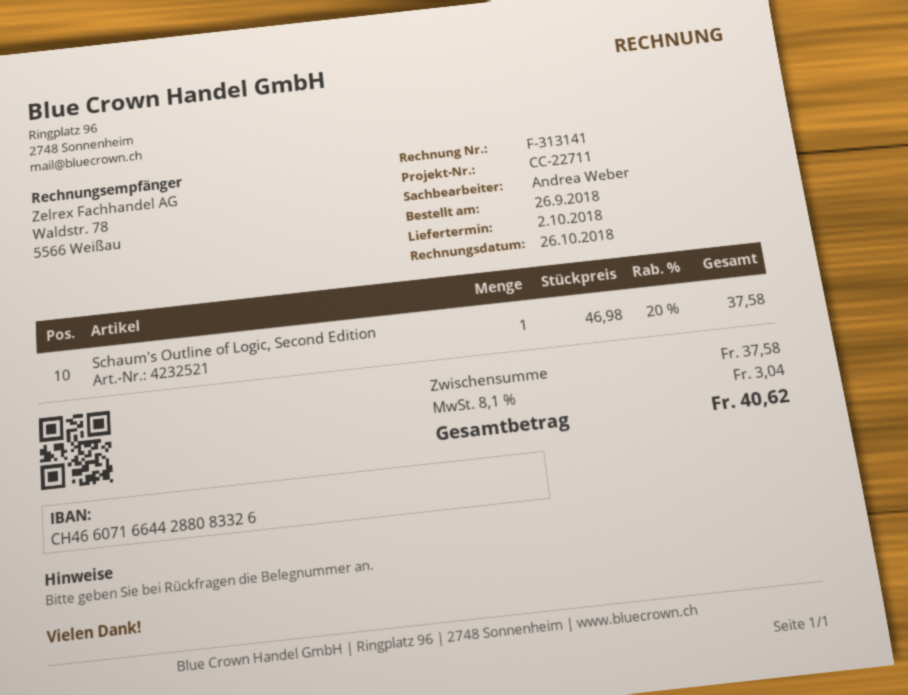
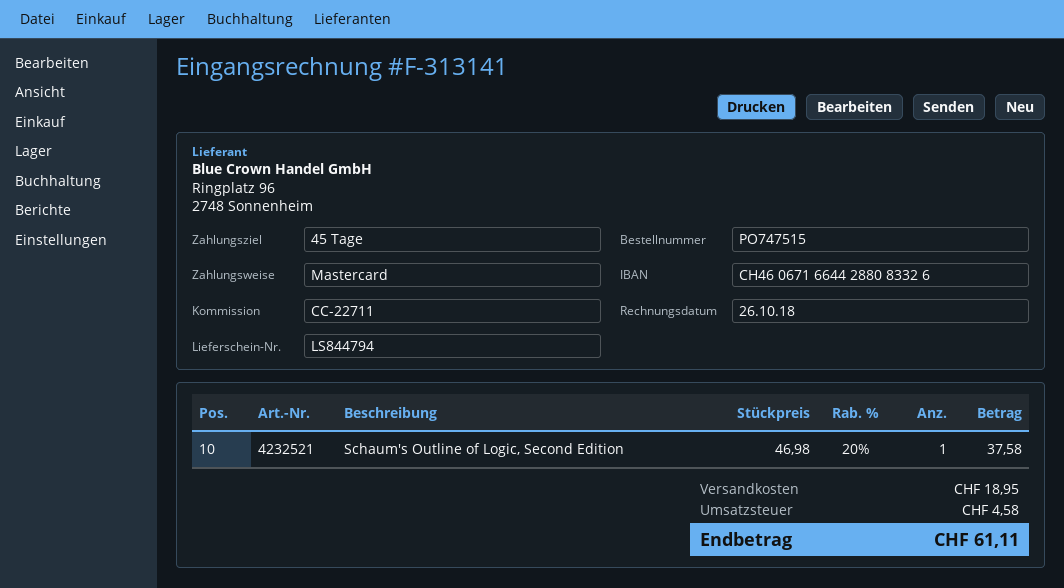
bank account: CH4660716644288083326 -> CH4606716644288083326
shipping: none -> 18.95
tax: 3.04 -> 4.58
total: 40.62 -> 61.11

